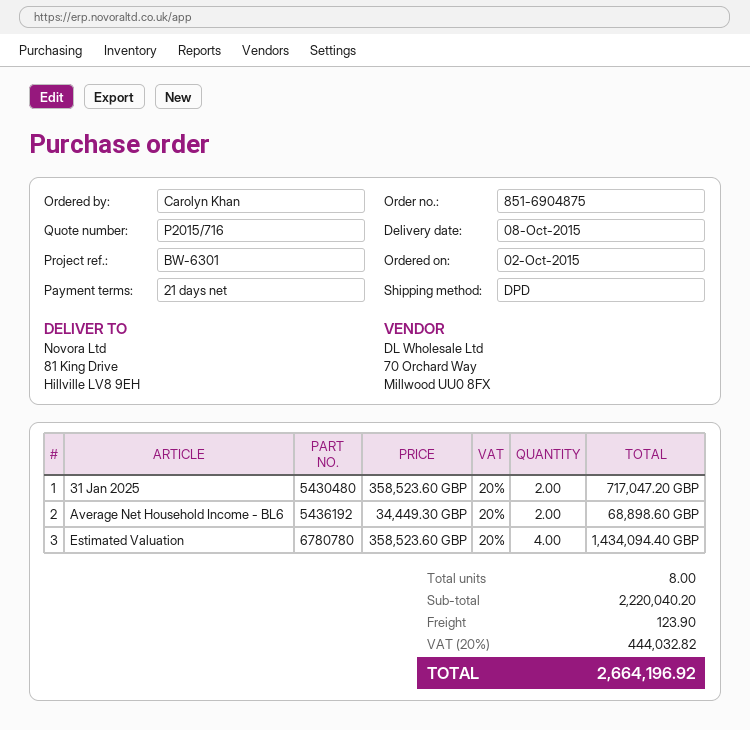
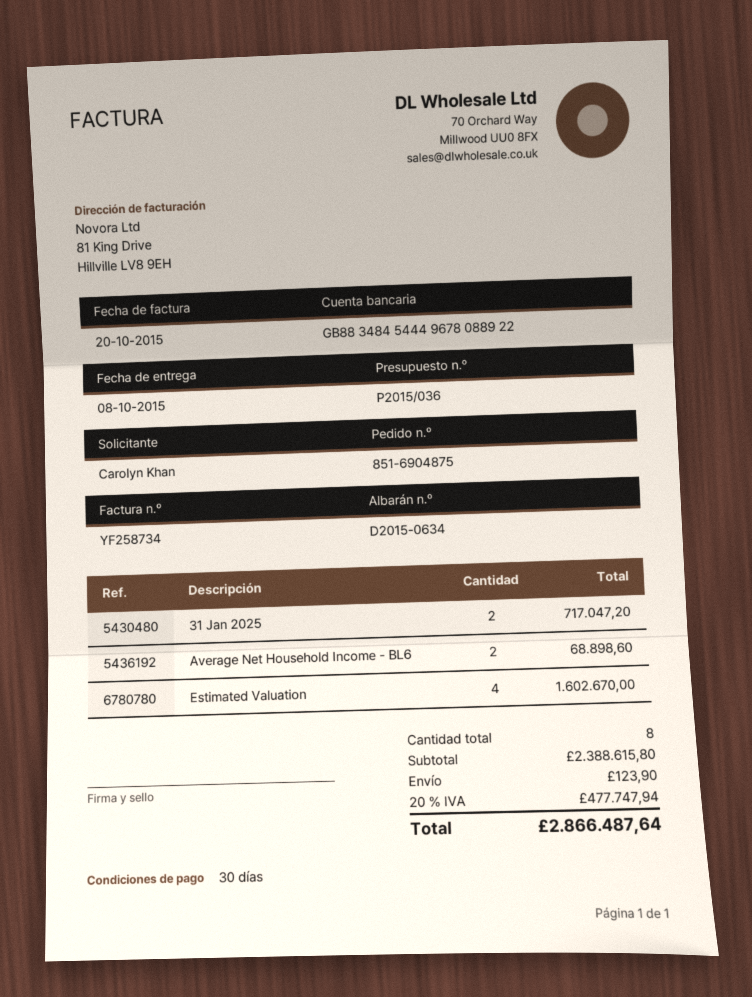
quote number: P2015/716 -> P2015/036
payment terms: 21 days -> 30 days
Estimated Valuation: 4 for 1434094.40 -> 4 for 1602670.00
subtotal: 2220040.20 -> 2388615.80
tax: 20% = 444032.82 -> 20% = 477747.94
total: 2664196.92 -> 2866487.64

